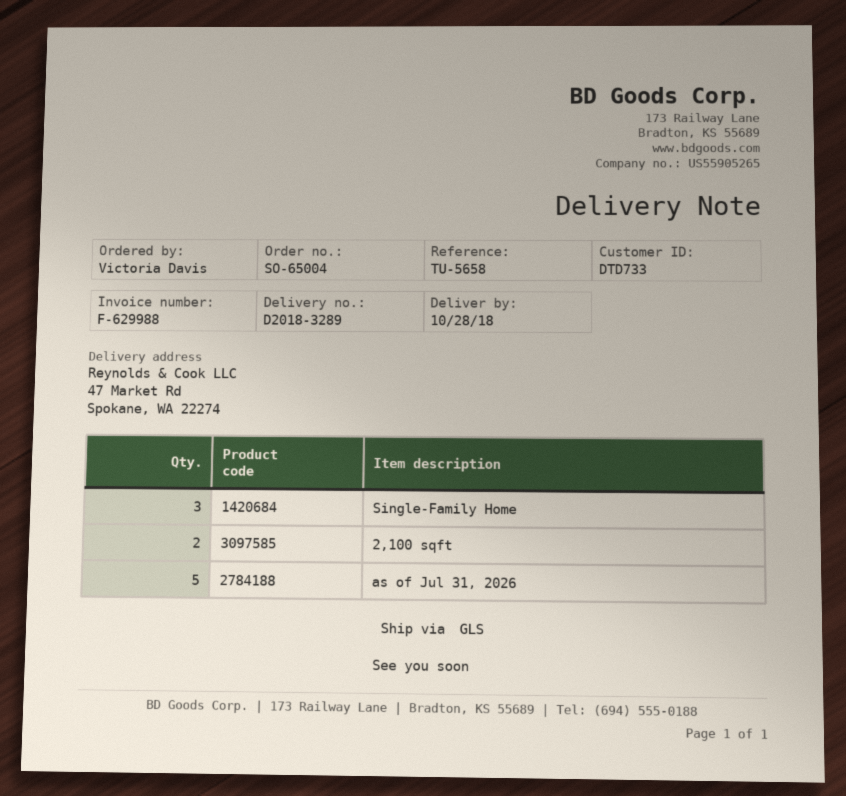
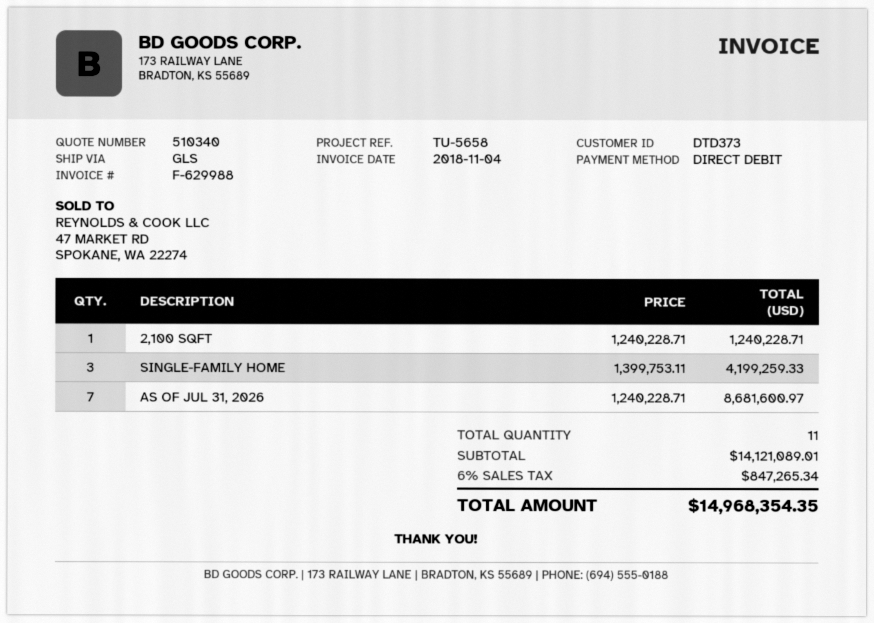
customer number: DTD733 -> DTD373
2,100 sqft: 2 -> 1
as of Jul 31, 2026: 5 -> 7

